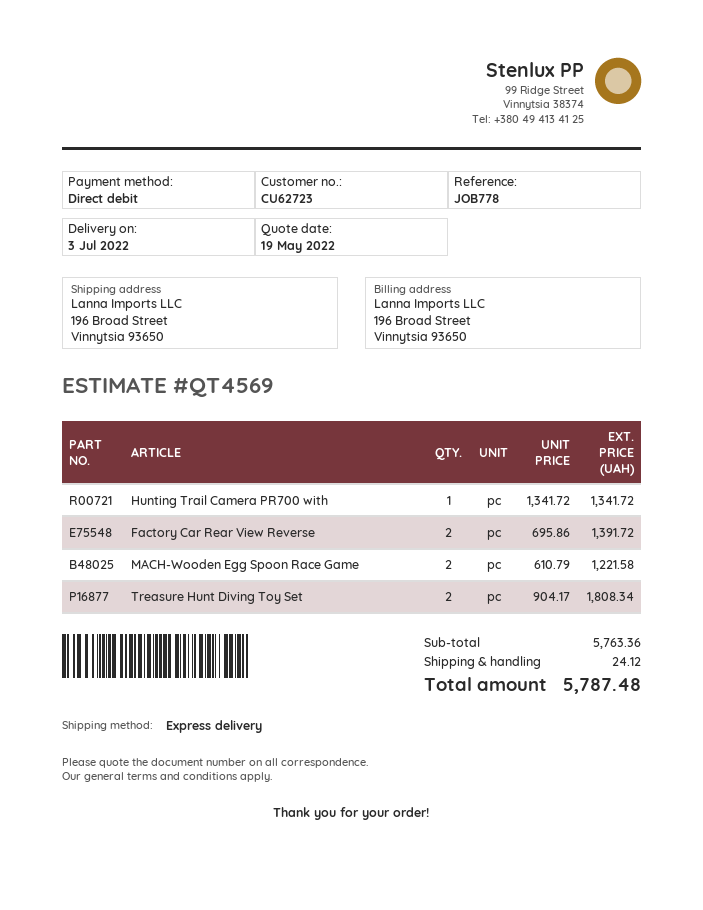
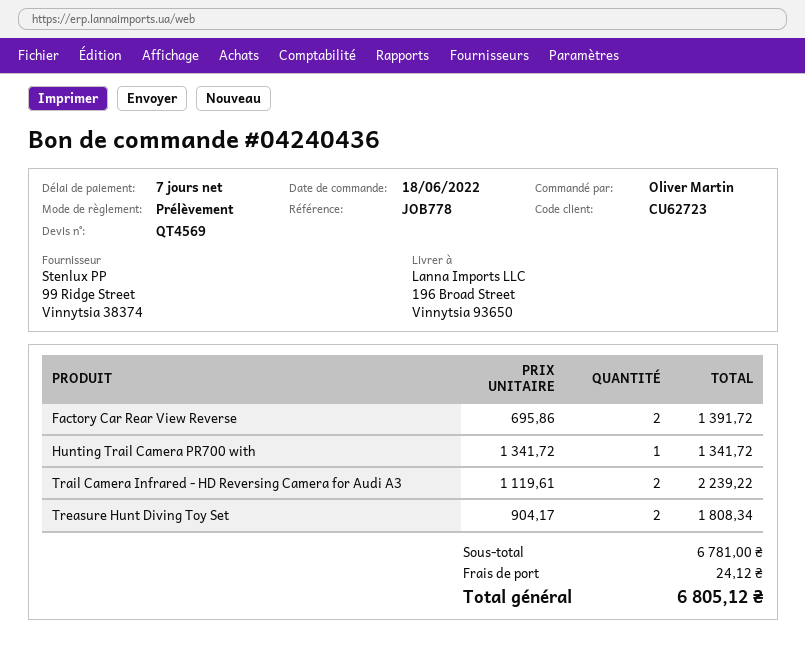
MACH-Wooden Egg Spoon Race Game: 2 x 610.79 = 1221.58 -> none
Trail Camera Infrared - HD Reversing Camera for Audi A3: none -> 2 x 1119.61 = 2239.22
subtotal: 5763.36 -> 6781.00
total: 5787.48 -> 6805.12

